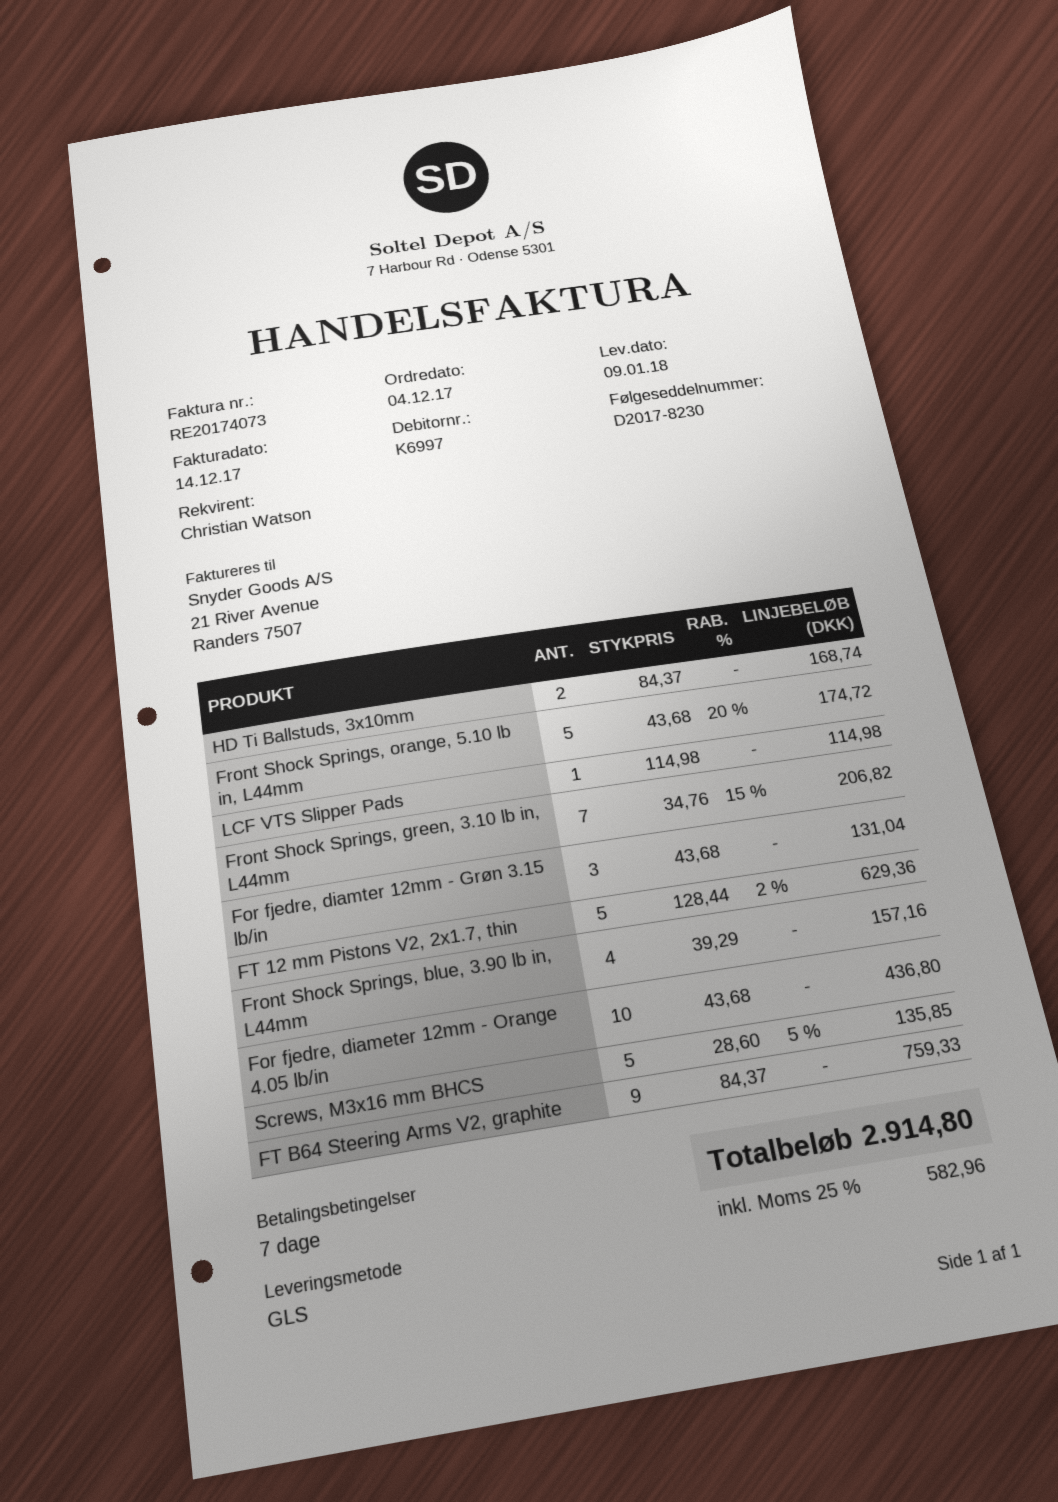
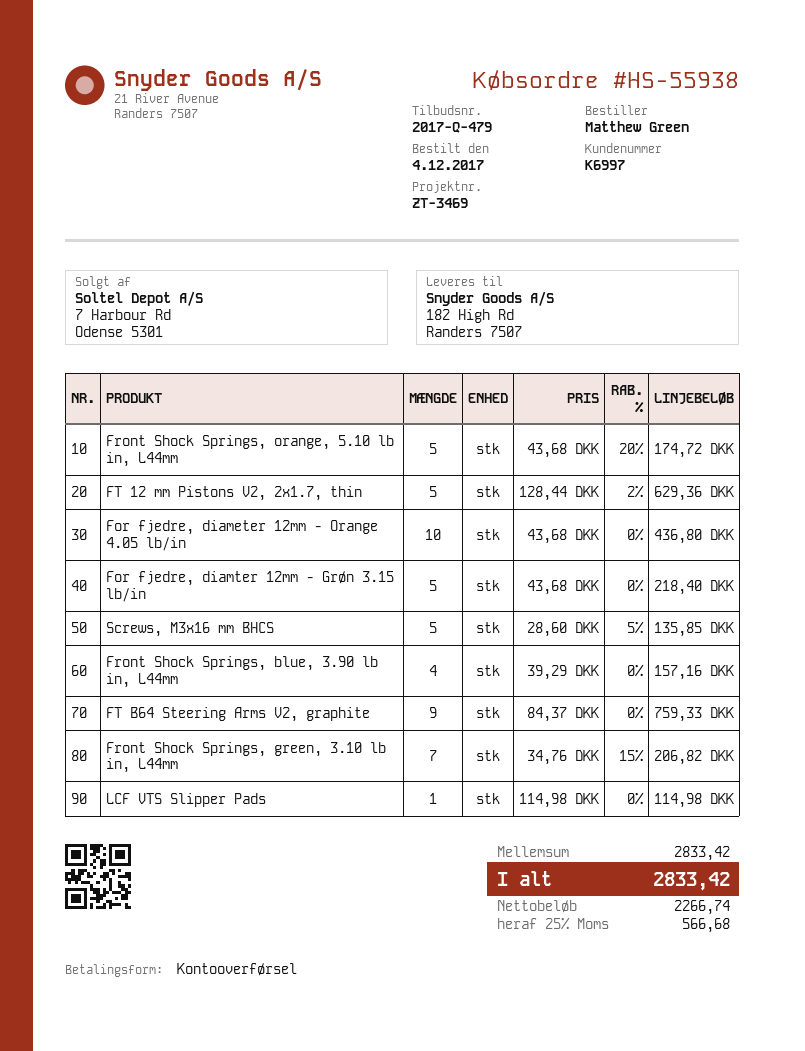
ordered by: Christian Watson -> Matthew Green
HD Ti Ballstuds, 3x10mm: 2 x 84.37 = 168.74 -> none
For fjedre, diamter 12mm - Grøn 3.15 lb/in: 3 x 43.68 = 131.04 -> 5 x 43.68 = 218.40
tax: 25% = 582.96 -> 25% = 566.68
total: 2914.80 -> 2833.42

